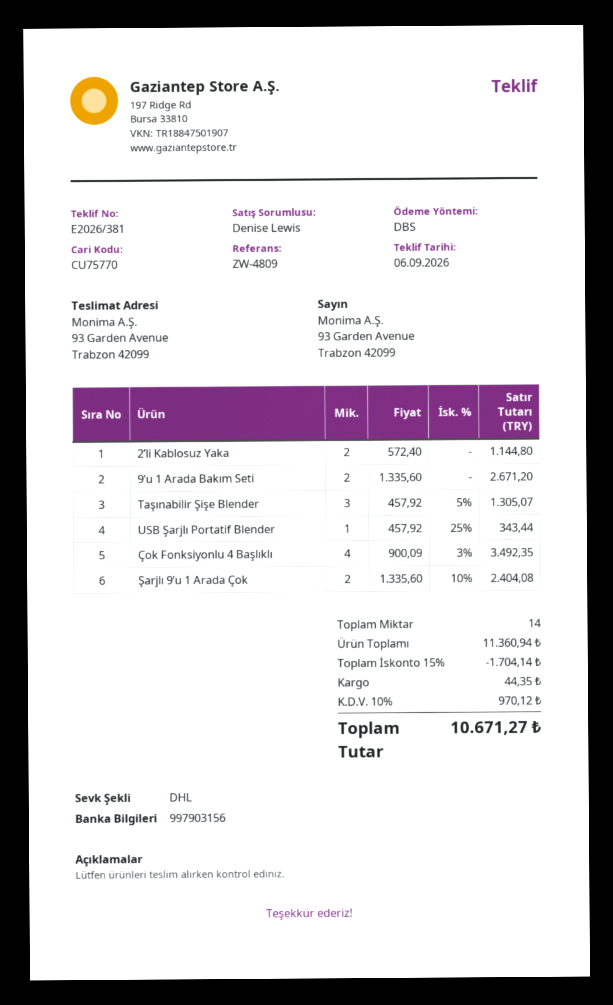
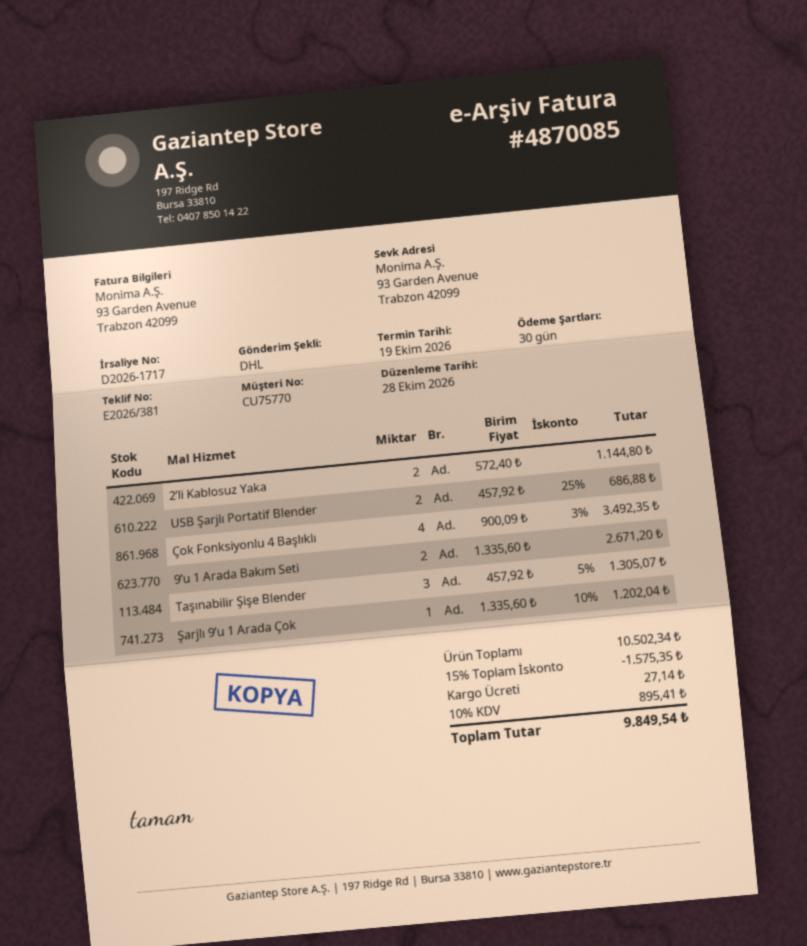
USB Şarjlı Portatif Blender: 1 x 457.92 - 25% = 343.44 -> 2 x 457.92 - 25% = 686.88
Şarjlı 9’u 1 Arada Çok: 2 x 1335.60 - 10% = 2404.08 -> 1 x 1335.60 - 10% = 1202.04
subtotal: 11360.94 -> 10502.34
discount: 15% = 1704.14 -> 15% = 1575.35
shipping: 44.35 -> 27.14
tax: 10% = 970.12 -> 10% = 895.41
total: 10671.27 -> 9849.54

